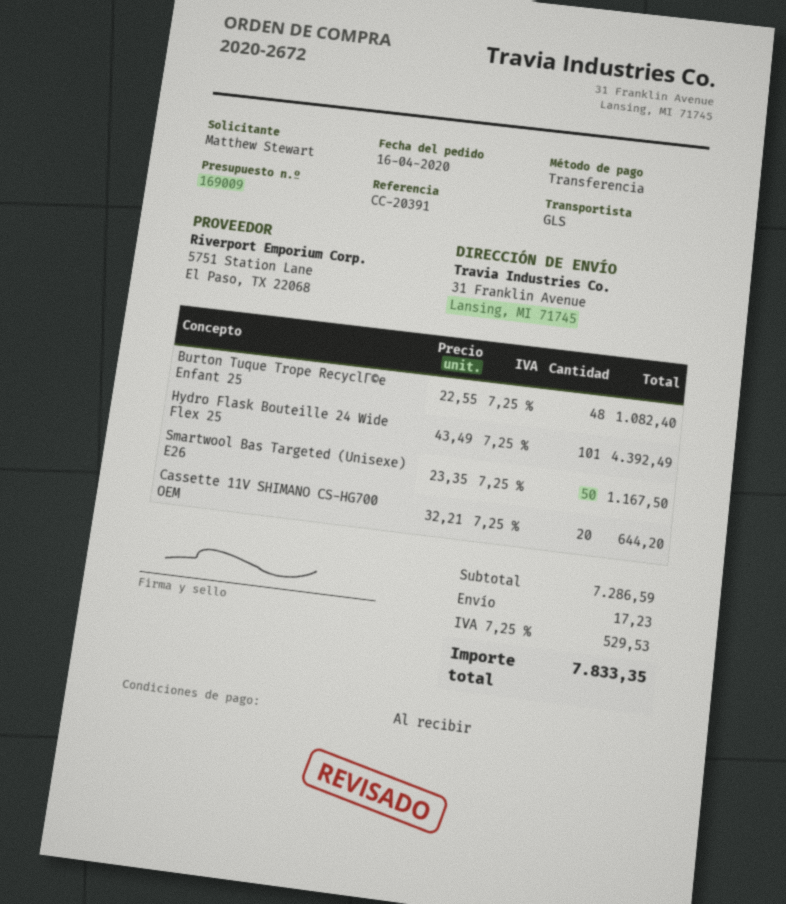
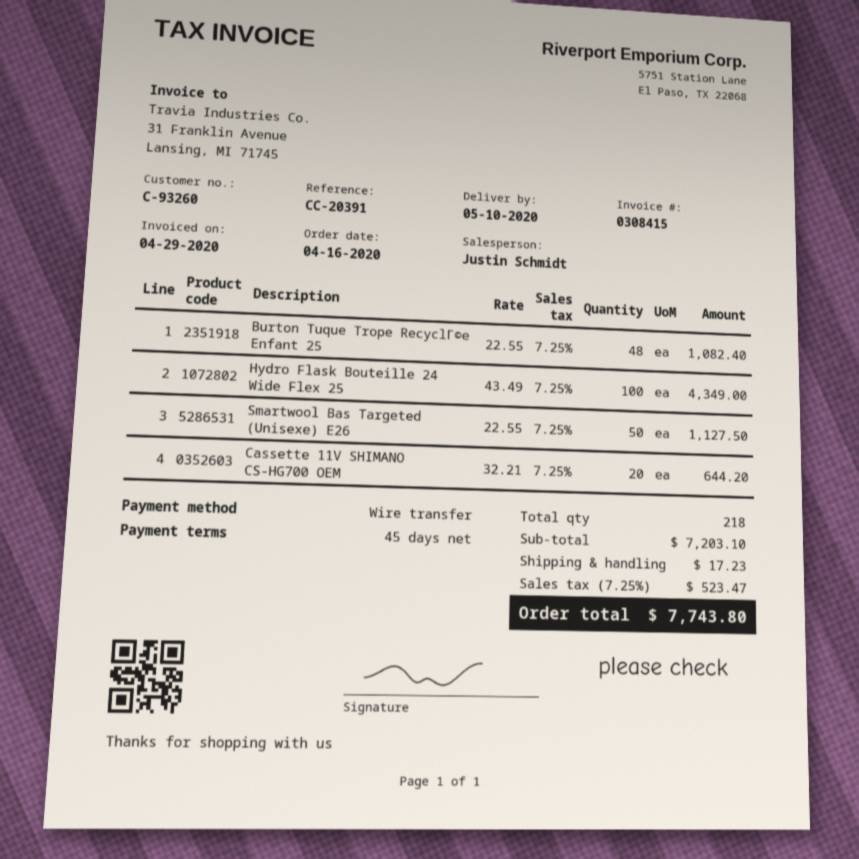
payment terms: on receipt -> 45 days
Hydro Flask Bouteille 24 Wide Flex 25: 101 x 43.49 = 4392.49 -> 100 x 43.49 = 4349.00
Smartwool Bas Targeted (Unisexe) E26: 50 x 23.35 = 1167.50 -> 50 x 22.55 = 1127.50
subtotal: 7286.59 -> 7203.10
tax: 7.25% = 529.53 -> 7.25% = 523.47
total: 7833.35 -> 7743.80

